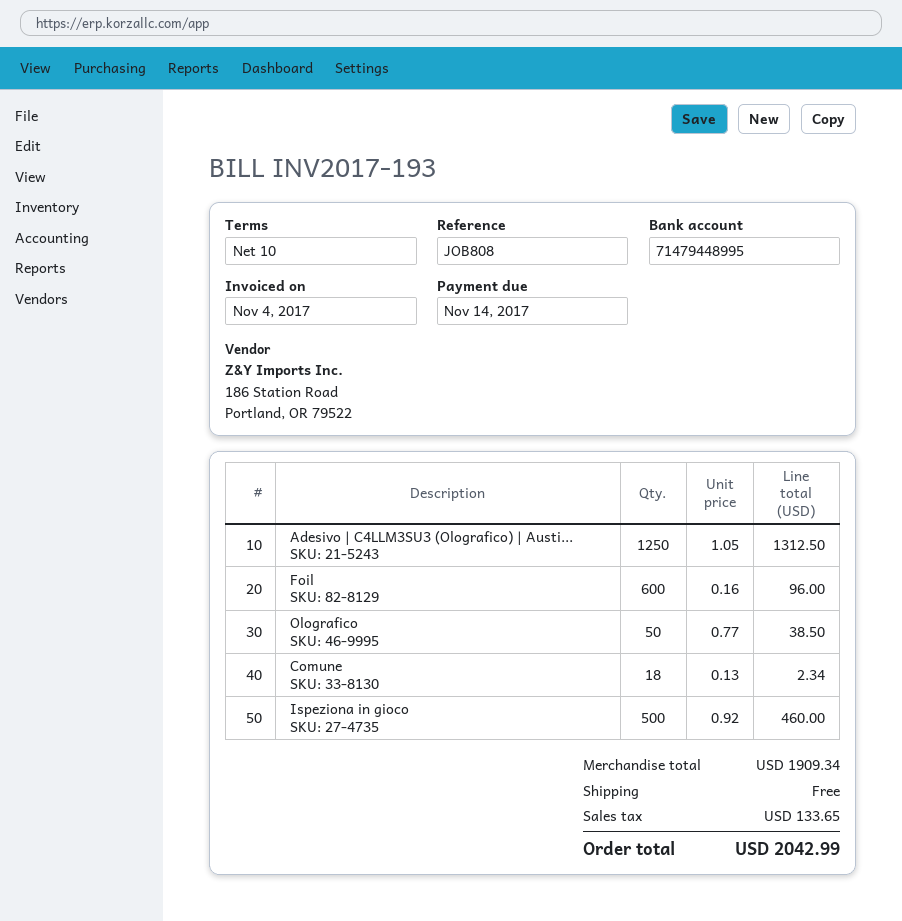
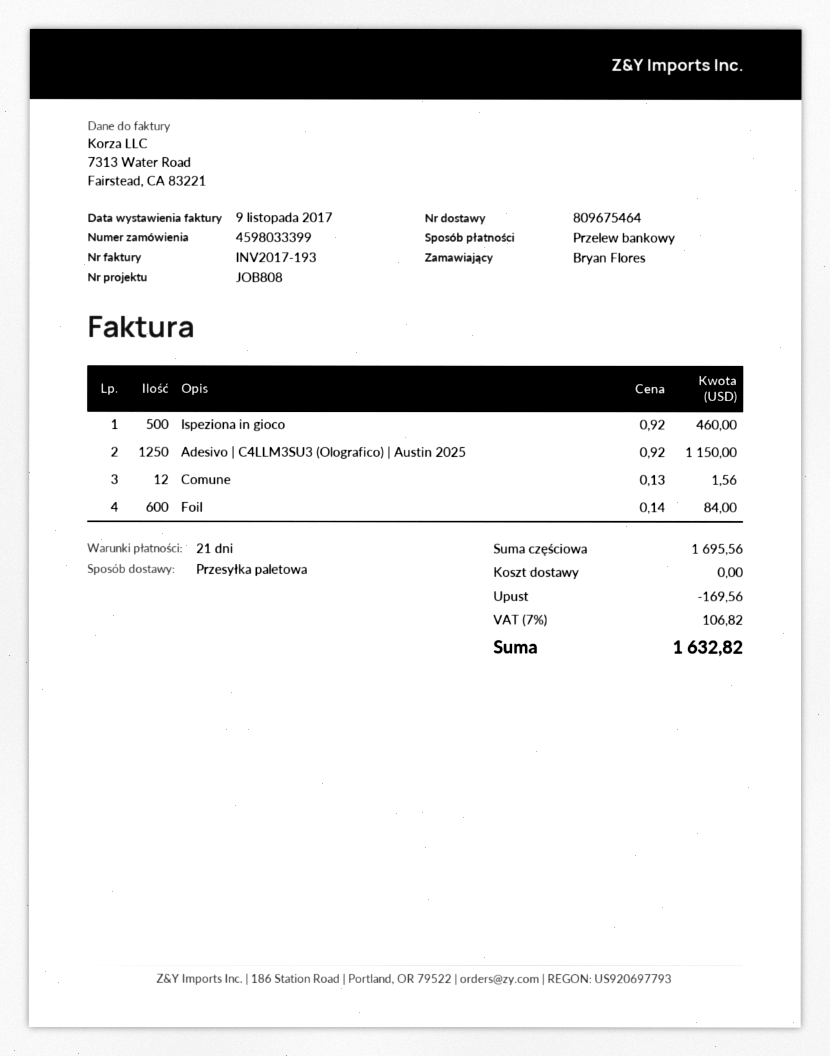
invoice date: 2017-11-04 -> 2017-11-09
payment terms: 10 days -> 21 days
Adesivo | C4LLM3SU3 (Olografico) | Austi...: 1250 x 1.05 = 1312.50 -> 1250 x 0.92 = 1150.00
Foil: 600 x 0.16 = 96.00 -> 600 x 0.14 = 84.00
Olografico: 50 x 0.77 = 38.50 -> none
Comune: 18 x 0.13 = 2.34 -> 12 x 0.13 = 1.56
subtotal: 1909.34 -> 1695.56
discount: none -> 169.56
tax: 133.65 -> 106.82
total: 2042.99 -> 1632.82

